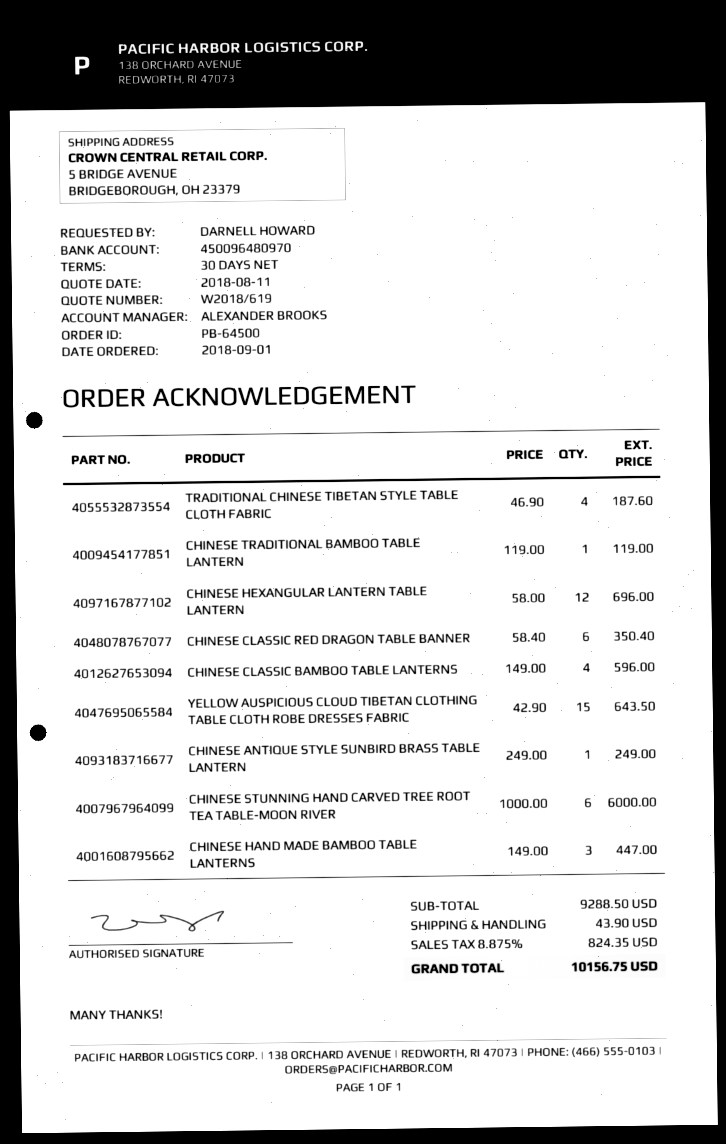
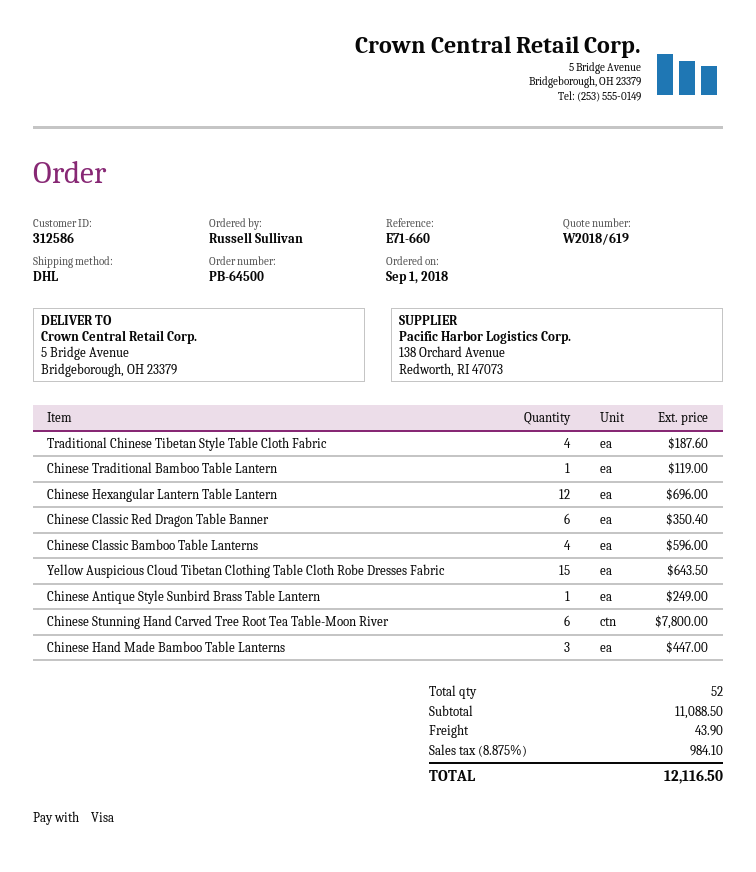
ordered by: DARNELL HOWARD -> Russell Sullivan
CHINESE STUNNING HAND CARVED TREE ROOT TEA TABLE-MOON RIVER: 6 for 6000.00 -> 6 for 7800.00
subtotal: 9288.50 -> 11088.50
tax: 8.875% = 824.35 -> 8.875% = 984.10
total: 10156.75 -> 12116.50

